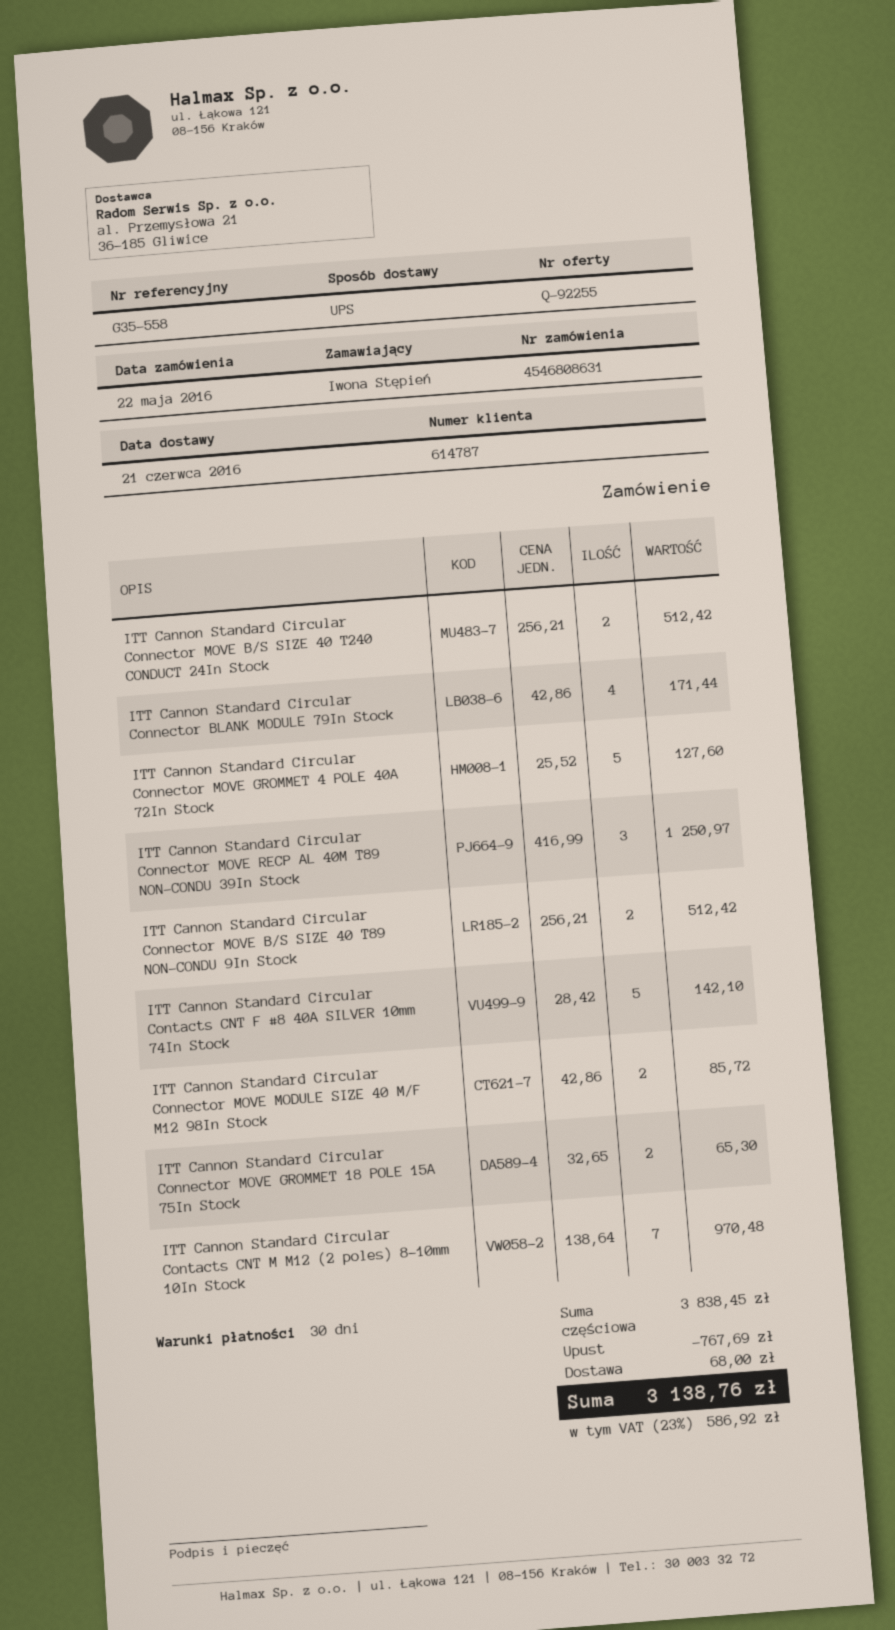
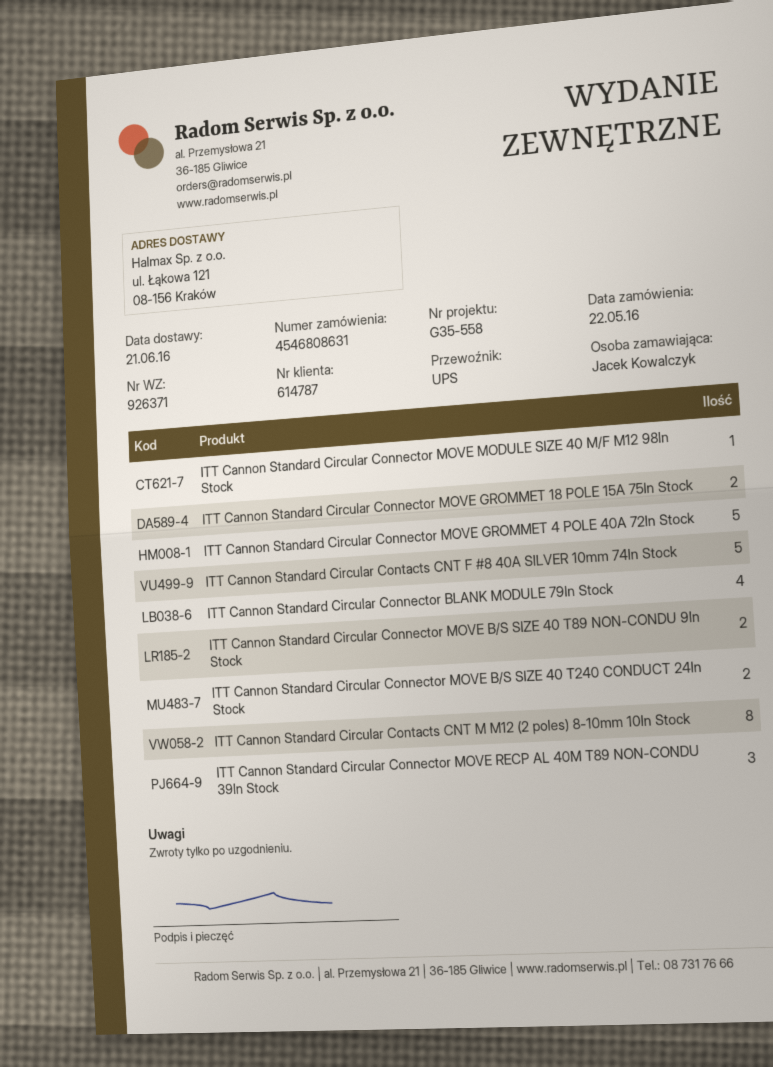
ordered by: Iwona Stępień -> Jacek Kowalczyk
ITT Cannon Standard Circular Connector MOVE MODULE SIZE 40 M/F M12 98In Stock: 2 -> 1
ITT Cannon Standard Circular Contacts CNT M M12 (2 poles) 8-10mm 10In Stock: 7 -> 8

